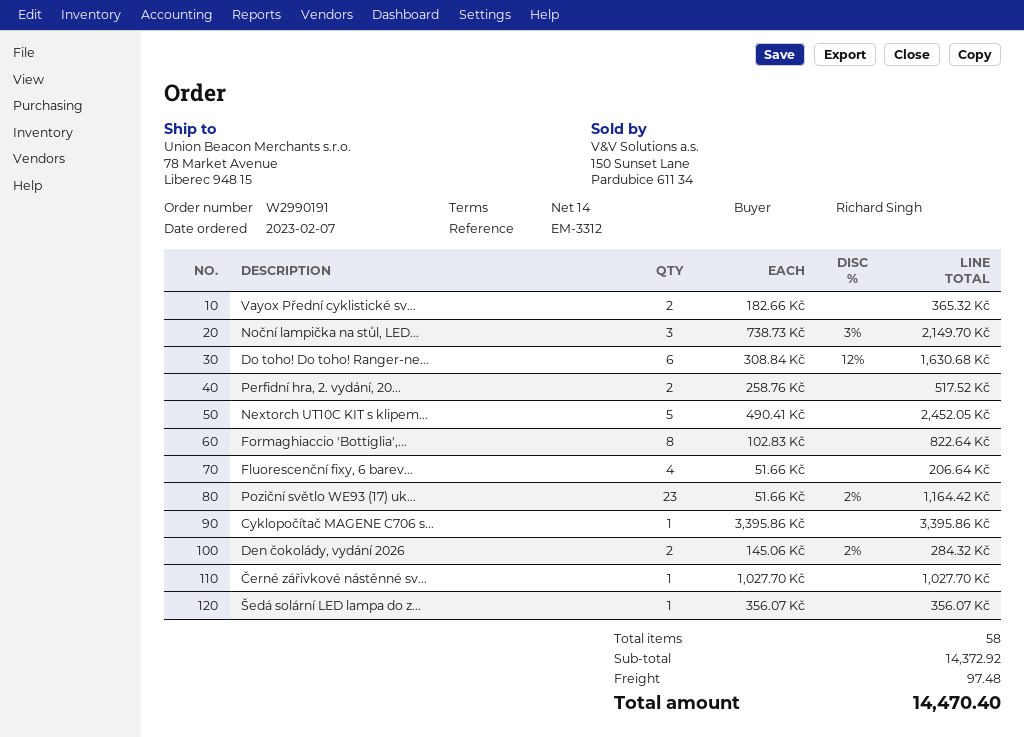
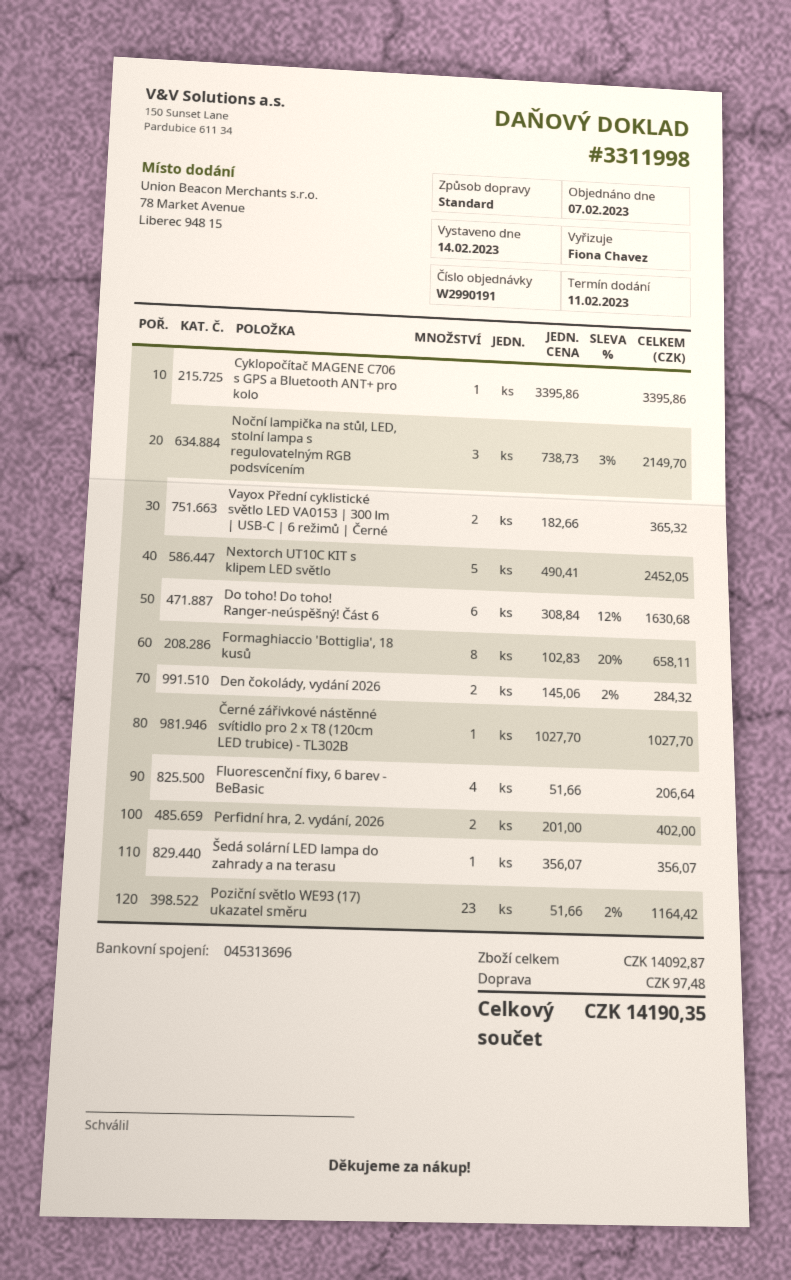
Perfidní hra, 2. vydání, 20...: 2 x 258.76 = 517.52 -> 2 x 201.00 = 402.00
Formaghiaccio 'Bottiglia',...: 8 x 102.83 = 822.64 -> 8 x 102.83 - 20% = 658.11
subtotal: 14372.92 -> 14092.87
total: 14470.40 -> 14190.35

